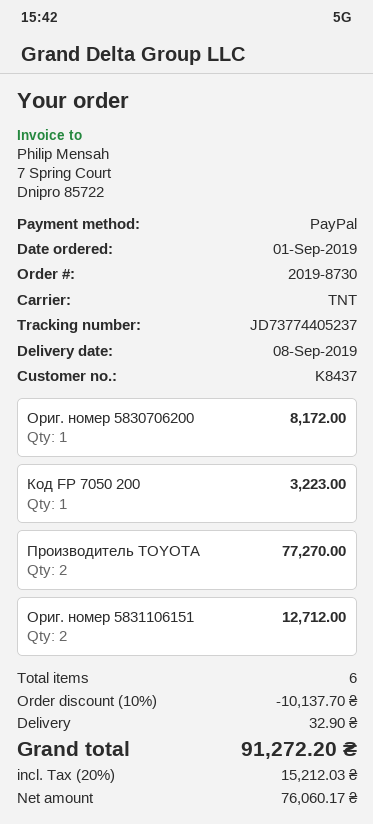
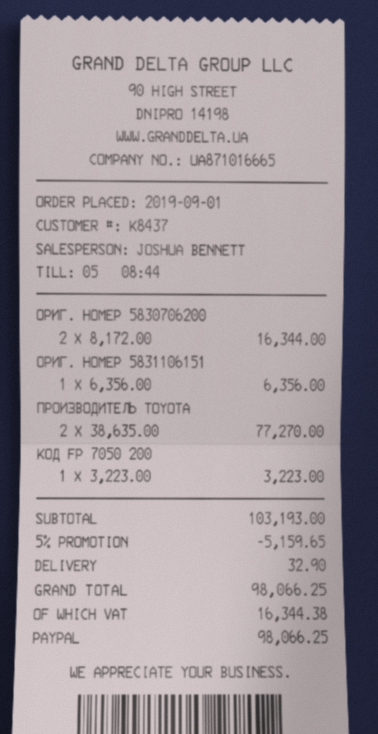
Ориг. номер 5830706200: 1 for 8172.00 -> 2 for 16344.00
Ориг. номер 5831106151: 2 for 12712.00 -> 1 for 6356.00
discount: 10% = 10137.70 -> 5% = 5159.65
tax: 15212.03 -> 16344.38
total: 91272.20 -> 98066.25

